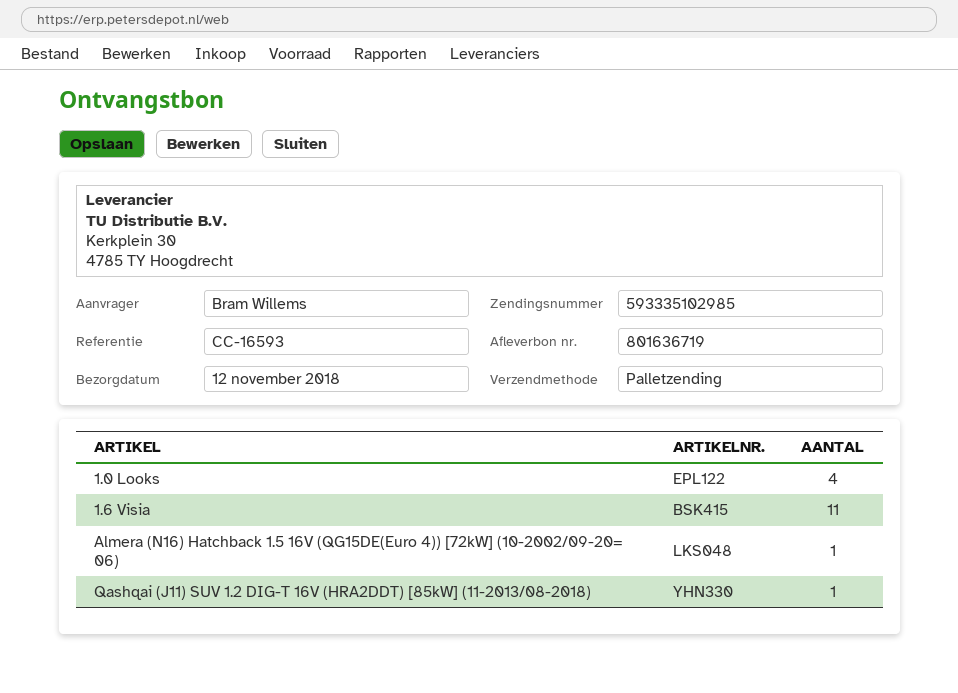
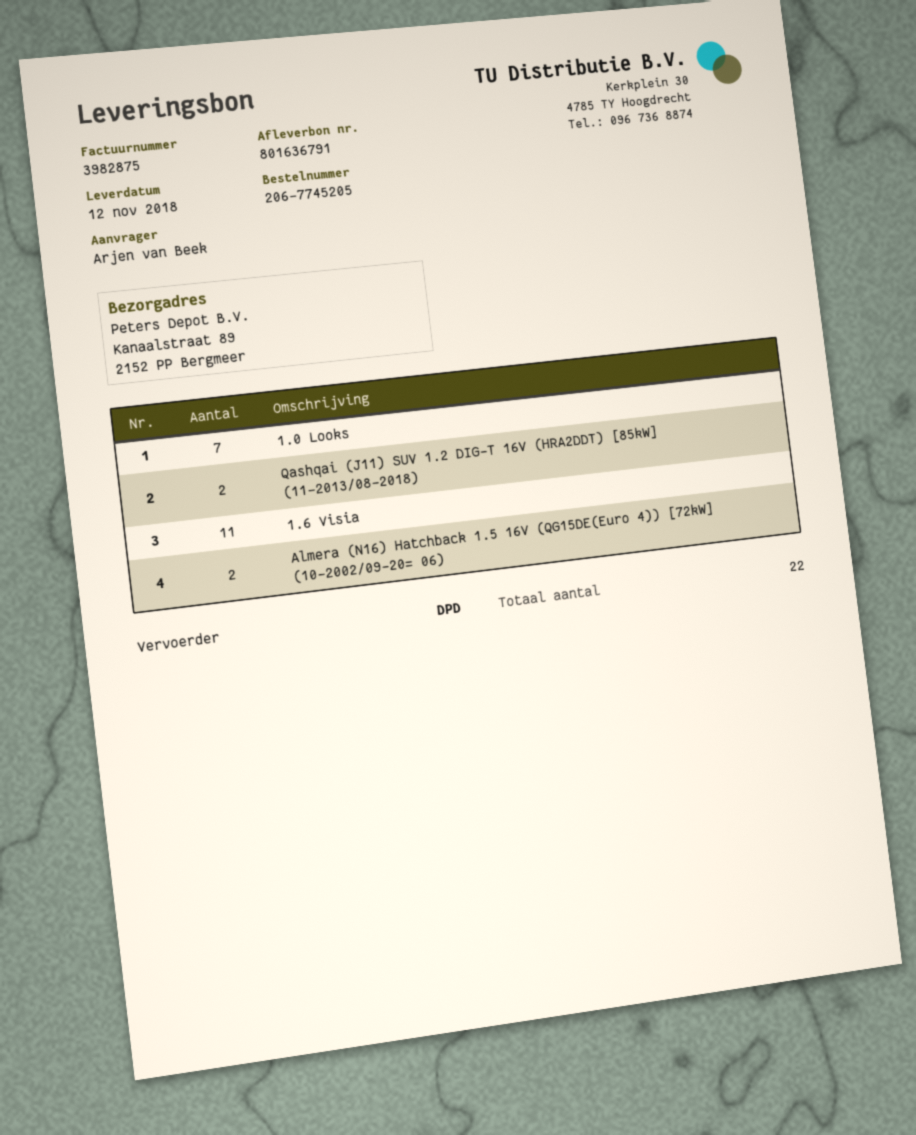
delivery note number: 801636719 -> 801636791
ordered by: Bram Willems -> Arjen van Beek
shipping method: pallet freight -> DPD
1.0 Looks: 4 -> 7
Almera (N16) Hatchback 1.5 16V (QG15DE(Euro 4)) [72kW] (10-2002/09-20= 06): 1 -> 2
Qashqai (J11) SUV 1.2 DIG-T 16V (HRA2DDT) [85kW] (11-2013/08-2018): 1 -> 2

